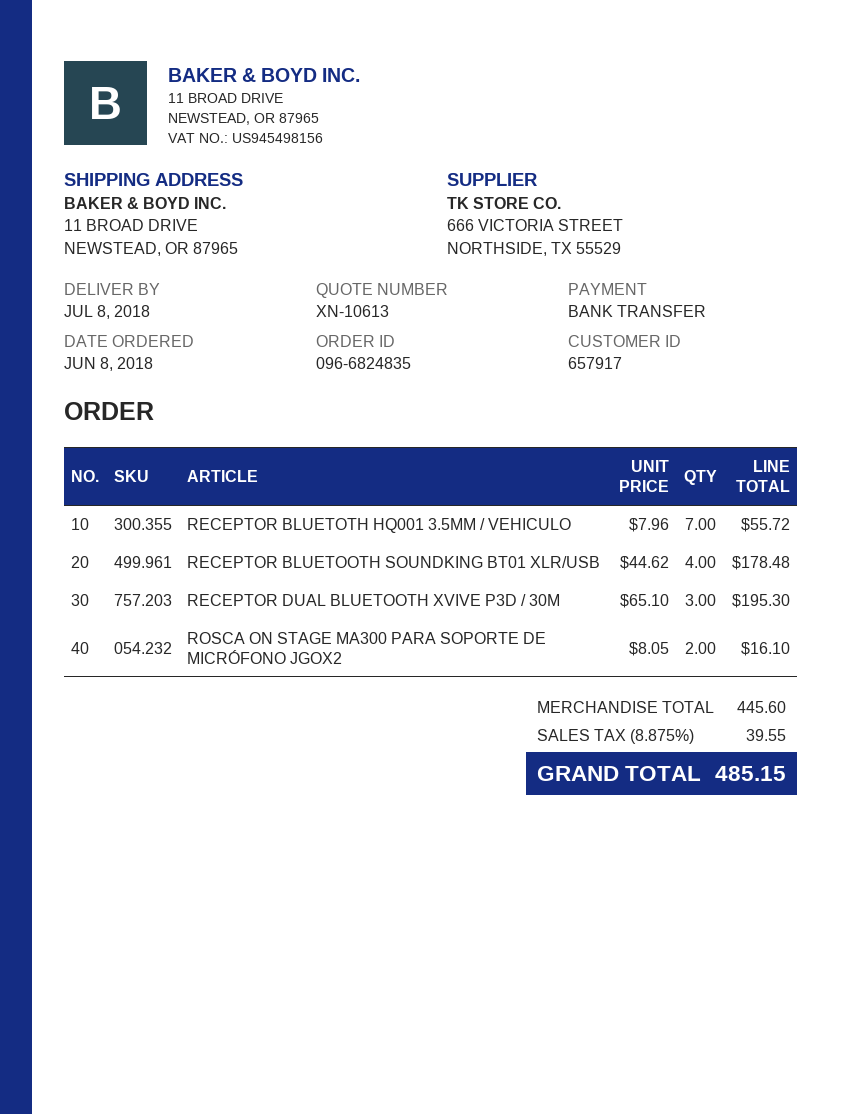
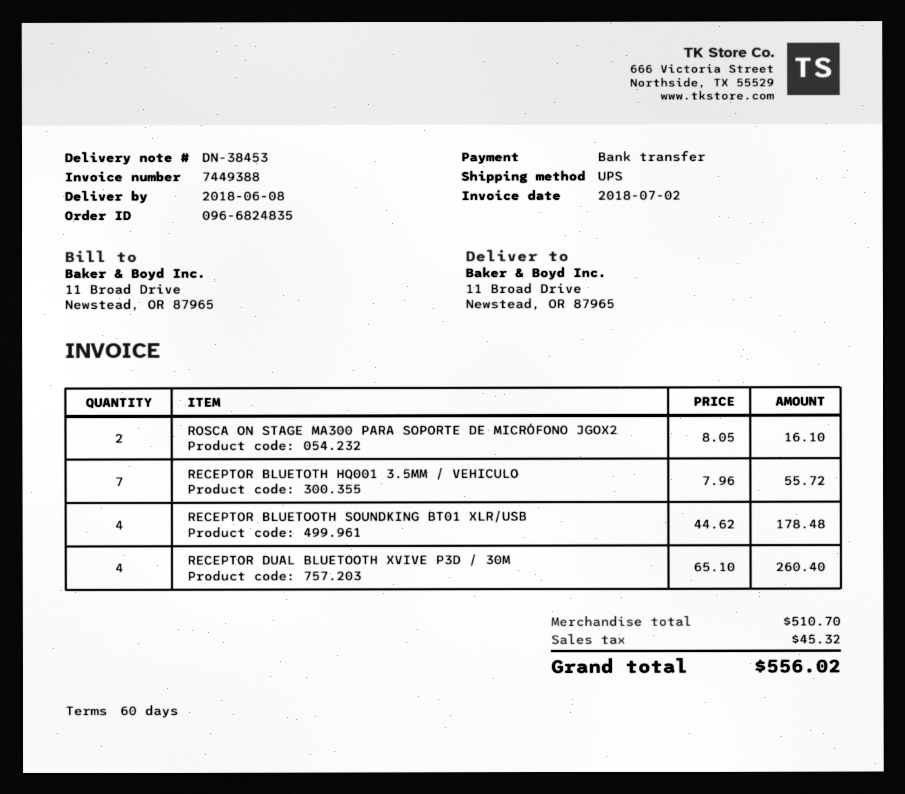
delivery date: 2018-07-08 -> 2018-06-08
RECEPTOR DUAL BLUETOOTH XVIVE P3D / 30M: 3 x 65.10 = 195.30 -> 4 x 65.10 = 260.40
subtotal: 445.60 -> 510.70
tax: 39.55 -> 45.32
total: 485.15 -> 556.02

